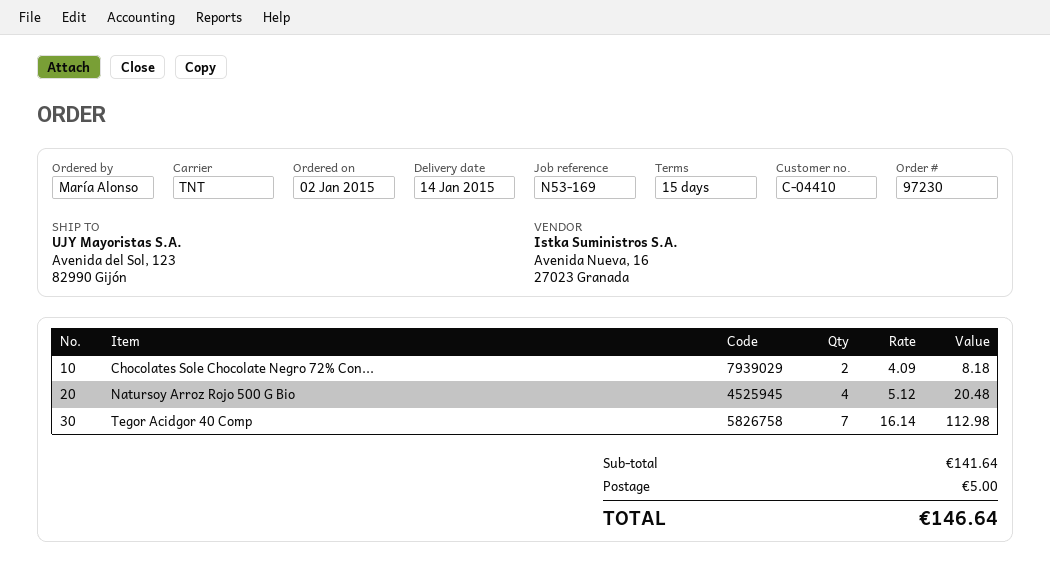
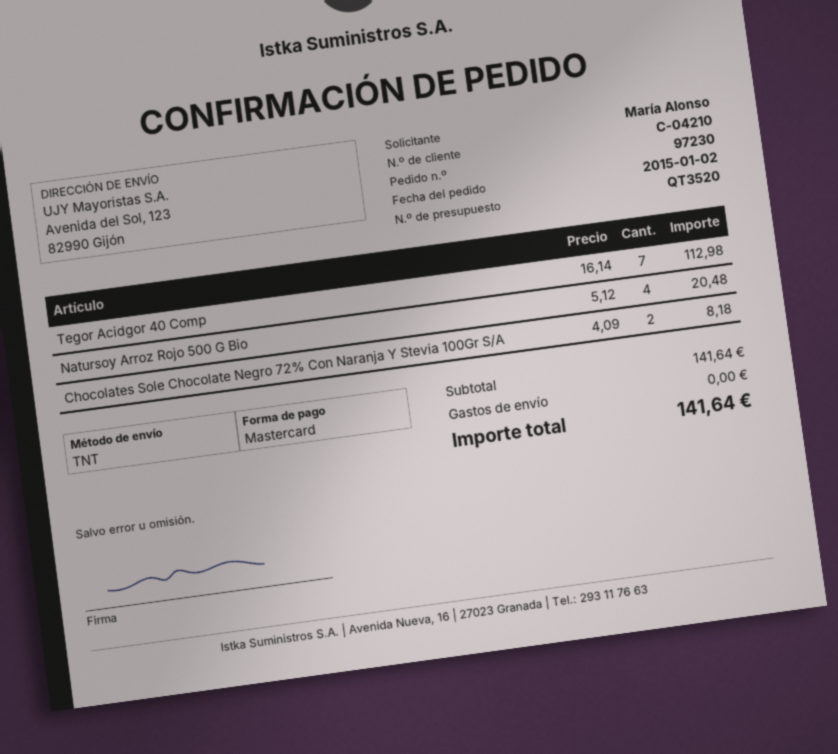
customer number: C-04410 -> C-04210
shipping: 5.00 -> 0.00
total: 146.64 -> 141.64

